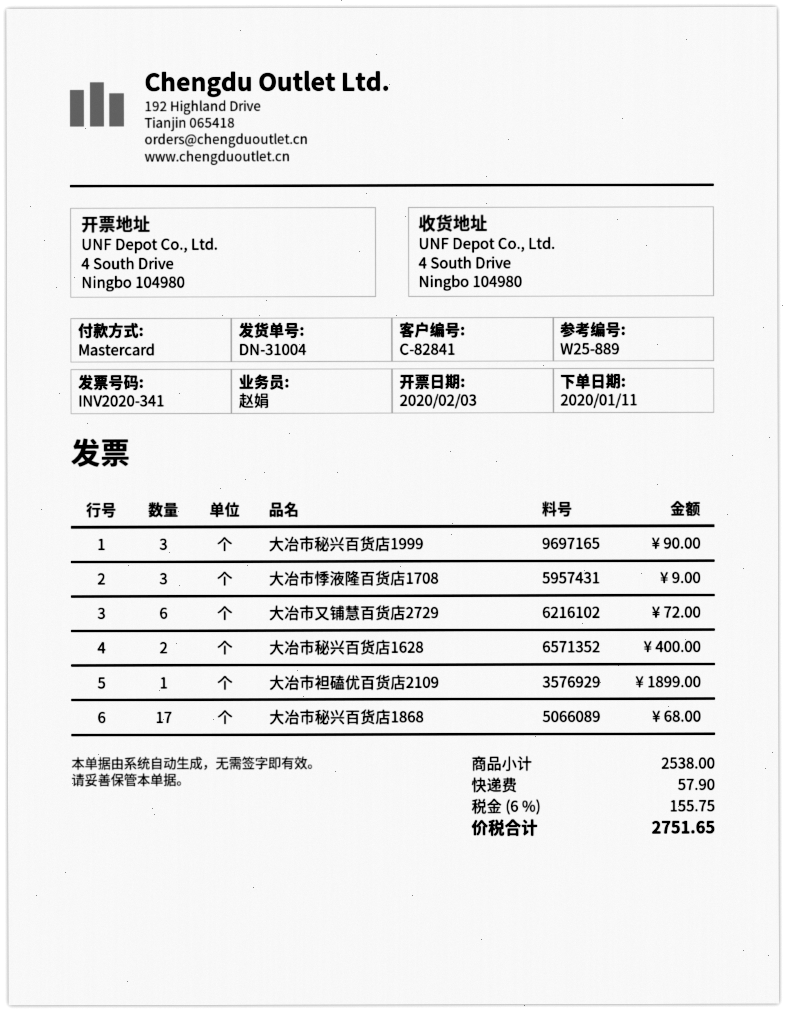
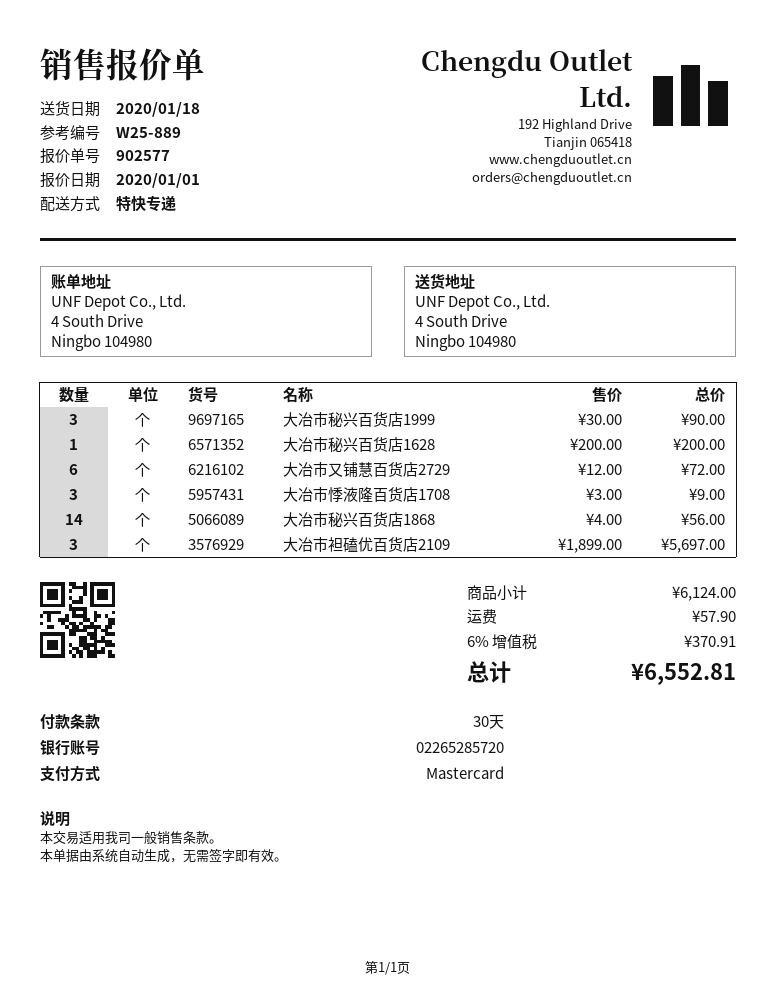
大冶市秘兴百货店1628: 2 for 400.00 -> 1 for 200.00
大冶市袒磕优百货店2109: 1 for 1899.00 -> 3 for 5697.00
大冶市秘兴百货店1868: 17 for 68.00 -> 14 for 56.00
subtotal: 2538.00 -> 6124.00
tax: 6% = 155.75 -> 6% = 370.91
total: 2751.65 -> 6552.81

